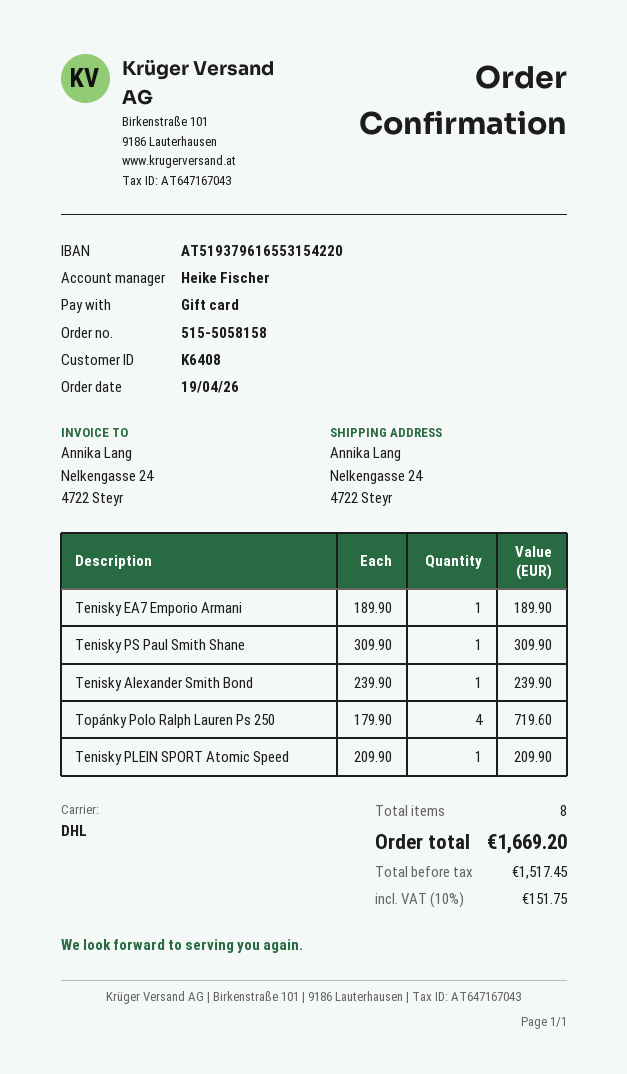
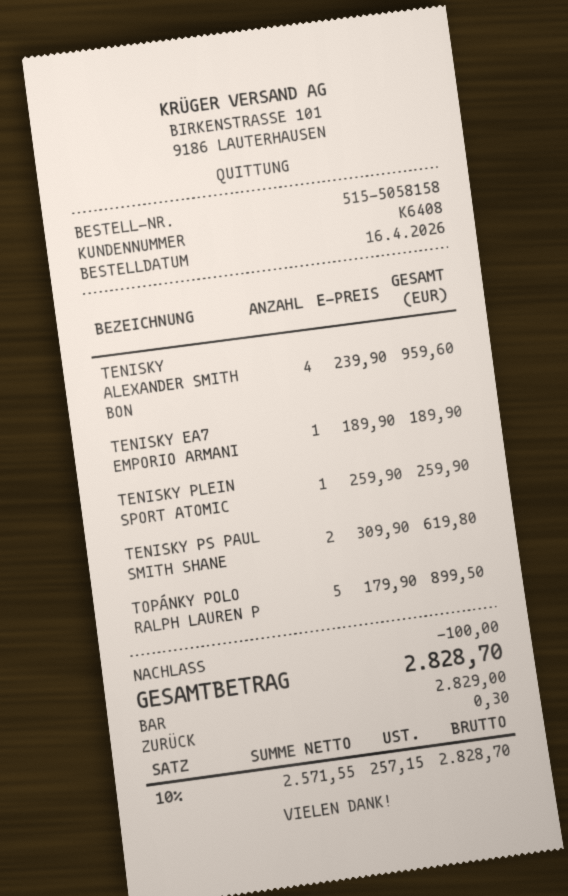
order date: 2026-04-19 -> 2026-04-16
payment method: gift card -> cash
Tenisky PS Paul Smith Shane: 1 x 309.90 = 309.90 -> 2 x 309.90 = 619.80
Tenisky Alexander Smith Bond: 1 x 239.90 = 239.90 -> 4 x 239.90 = 959.60
Topánky Polo Ralph Lauren Ps 250: 4 x 179.90 = 719.60 -> 5 x 179.90 = 899.50
Tenisky PLEIN SPORT Atomic Speed: 1 x 209.90 = 209.90 -> 1 x 259.90 = 259.90
discount: none -> 100.00
net: 1517.45 -> 2571.55
tax: 10% = 151.75 -> 10% = 257.15
total: 1669.20 -> 2828.70

